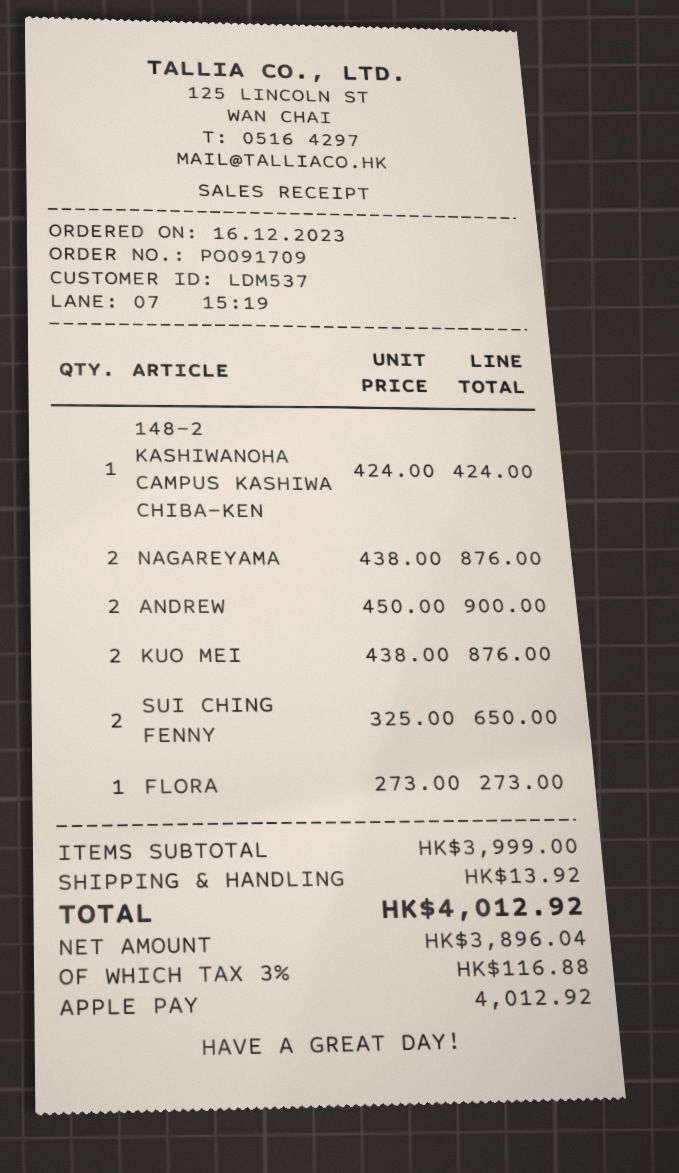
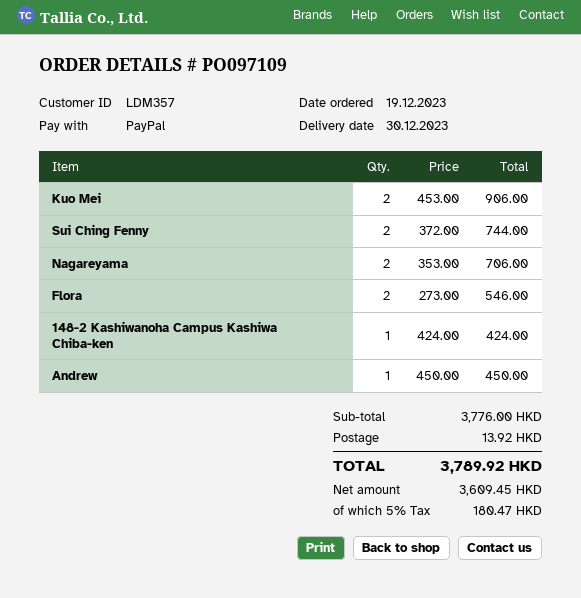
order number: PO091709 -> PO097109
order date: 2023-12-16 -> 2023-12-19
customer number: LDM537 -> LDM357
payment method: Apple Pay -> PayPal
NAGAREYAMA: 2 x 438.00 = 876.00 -> 2 x 353.00 = 706.00
ANDREW: 2 x 450.00 = 900.00 -> 1 x 450.00 = 450.00
KUO MEI: 2 x 438.00 = 876.00 -> 2 x 453.00 = 906.00
SUI CHING FENNY: 2 x 325.00 = 650.00 -> 2 x 372.00 = 744.00
FLORA: 1 x 273.00 = 273.00 -> 2 x 273.00 = 546.00
subtotal: 3999.00 -> 3776.00
net: 3896.04 -> 3609.45
tax: 3% = 116.88 -> 5% = 180.47
total: 4012.92 -> 3789.92

